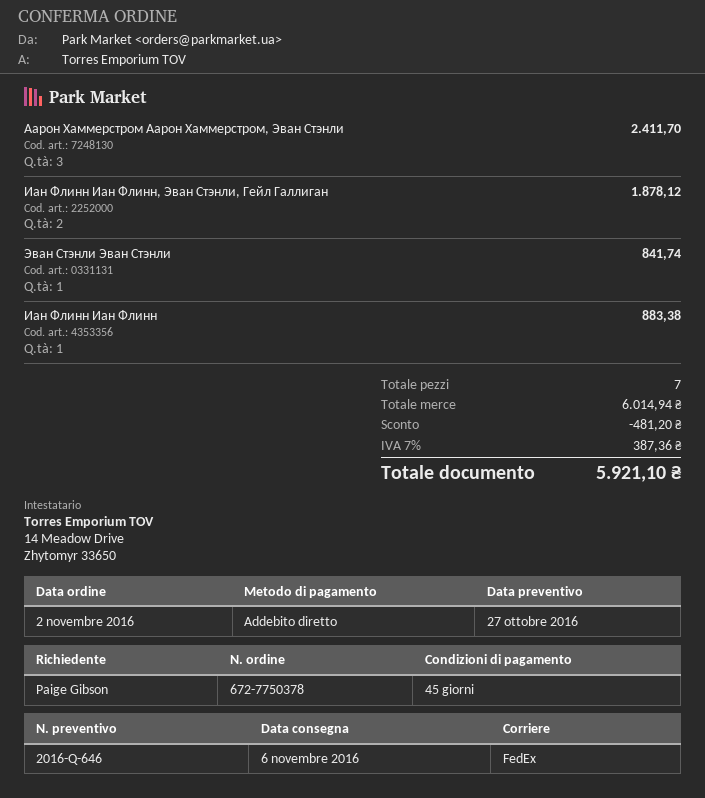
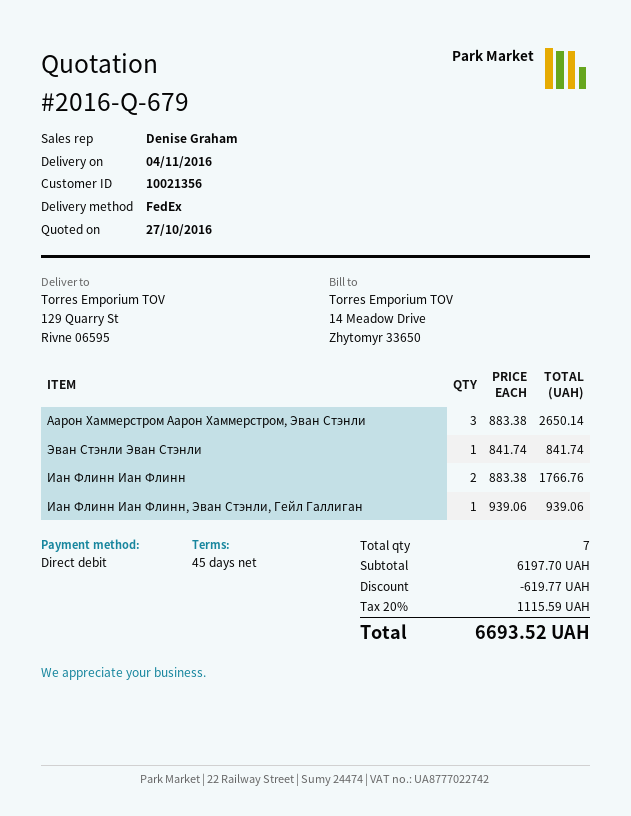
quote number: 2016-Q-646 -> 2016-Q-679
delivery date: 2016-11-06 -> 2016-11-04
Аарон Хаммерстром Аарон Хаммерстром, Эван Стэнли: 3 for 2411.70 -> 3 for 2650.14
Иан Флинн Иан Флинн, Эван Стэнли, Гейл Галлиган: 2 for 1878.12 -> 1 for 939.06
Иан Флинн Иан Флинн: 1 for 883.38 -> 2 for 1766.76
subtotal: 6014.94 -> 6197.70
discount: 481.20 -> 619.77
tax: 7% = 387.36 -> 20% = 1115.59
total: 5921.10 -> 6693.52

